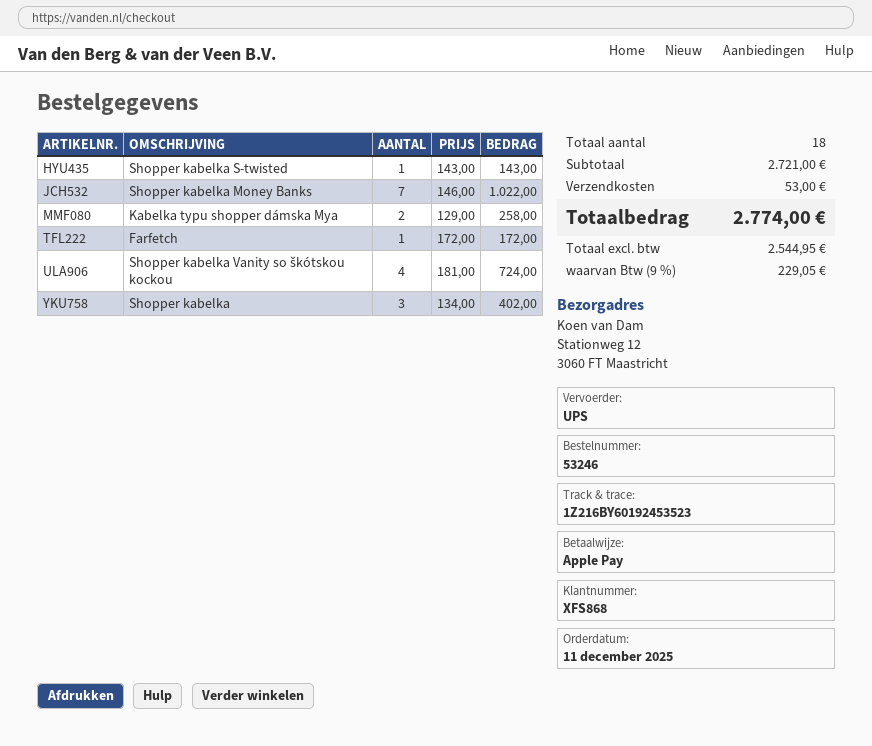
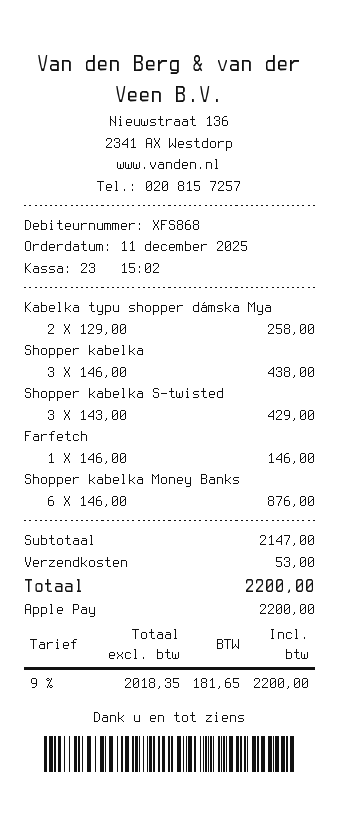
Shopper kabelka S-twisted: 1 x 143.00 = 143.00 -> 3 x 143.00 = 429.00
Shopper kabelka Money Banks: 7 x 146.00 = 1022.00 -> 6 x 146.00 = 876.00
Farfetch: 1 x 172.00 = 172.00 -> 1 x 146.00 = 146.00
Shopper kabelka Vanity so škótskou kockou: 4 x 181.00 = 724.00 -> none
Shopper kabelka: 3 x 134.00 = 402.00 -> 3 x 146.00 = 438.00
subtotal: 2721.00 -> 2147.00
net: 2544.95 -> 2018.35
tax: 9% = 229.05 -> 9% = 181.65
total: 2774.00 -> 2200.00

